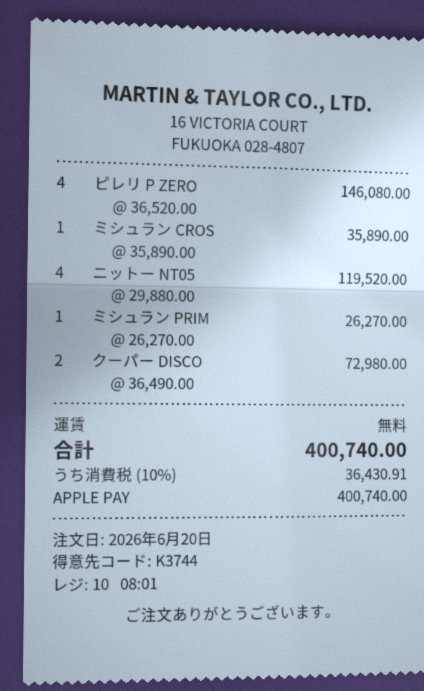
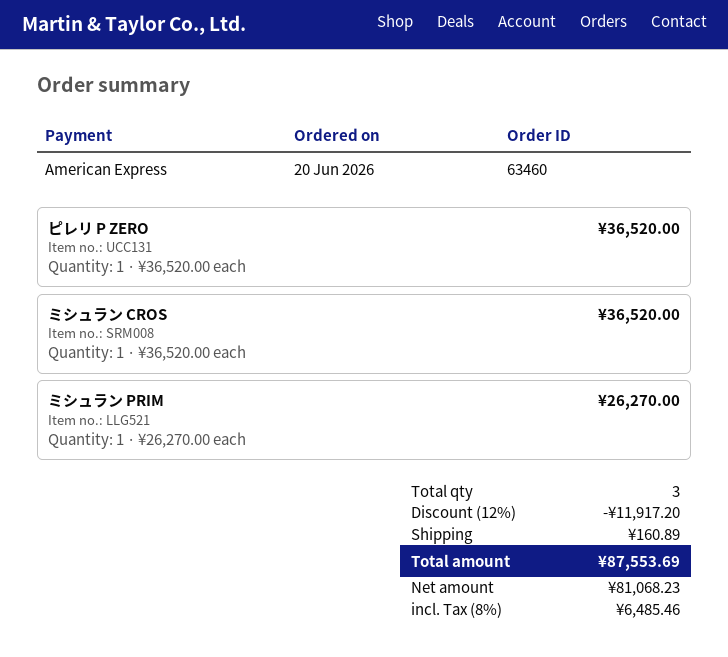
payment method: Apple Pay -> American Express
ピレリ P ZERO: 4 x 36520.00 = 146080.00 -> 1 x 36520.00 = 36520.00
ミシュラン CROS: 1 x 35890.00 = 35890.00 -> 1 x 36520.00 = 36520.00
ニットー NT05: 4 x 29880.00 = 119520.00 -> none
クーパー DISCO: 2 x 36490.00 = 72980.00 -> none
discount: none -> 12% = 11917.20
shipping: 0.00 -> 160.89
tax: 10% = 36430.91 -> 8% = 6485.46
total: 400740.00 -> 87553.69

